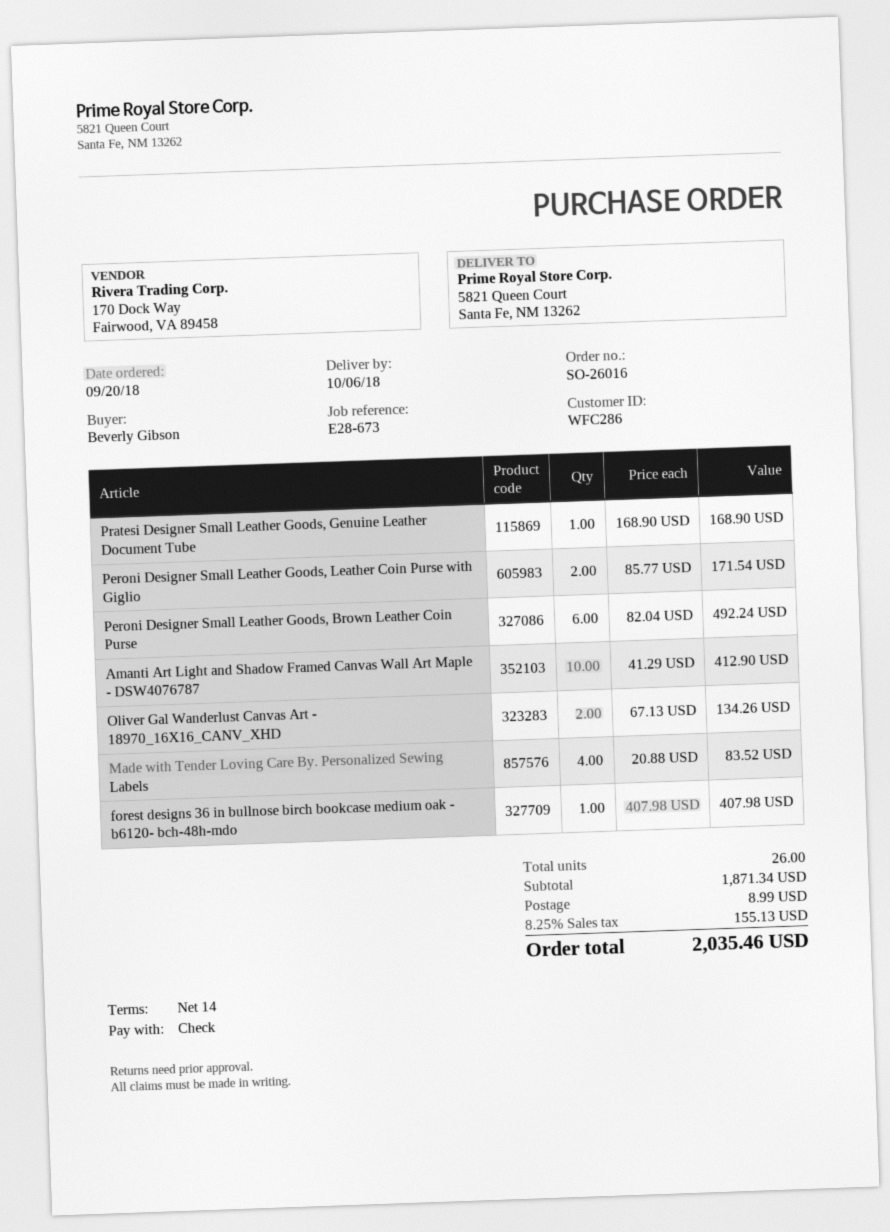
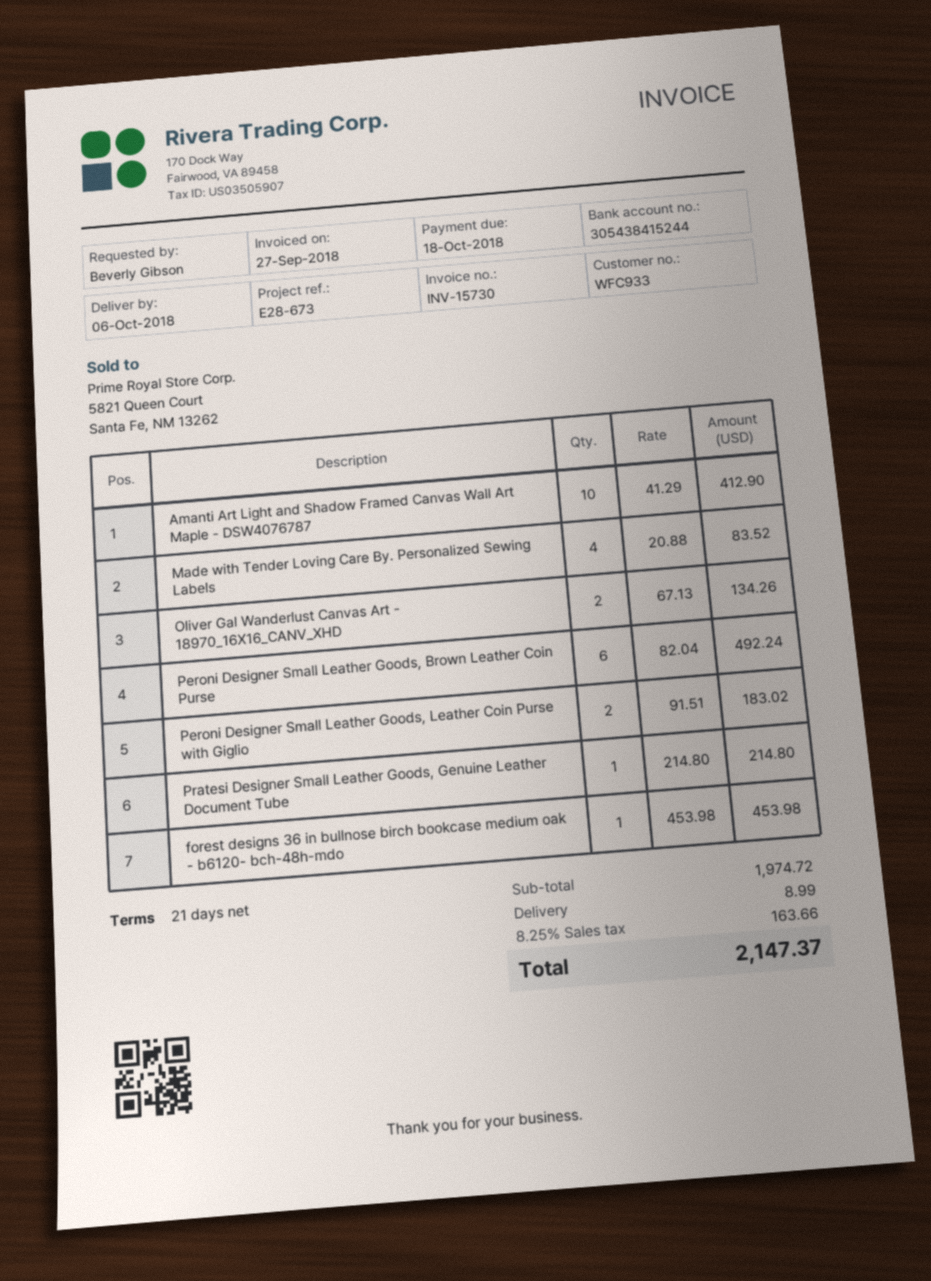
payment terms: 14 days -> 21 days
customer number: WFC286 -> WFC933
Pratesi Designer Small Leather Goods, Genuine Leather Document Tube: 1 x 168.90 = 168.90 -> 1 x 214.80 = 214.80
Peroni Designer Small Leather Goods, Leather Coin Purse with Giglio: 2 x 85.77 = 171.54 -> 2 x 91.51 = 183.02
forest designs 36 in bullnose birch bookcase medium oak - b6120- bch-48h-mdo: 1 x 407.98 = 407.98 -> 1 x 453.98 = 453.98
subtotal: 1871.34 -> 1974.72
tax: 8.25% = 155.13 -> 8.25% = 163.66
total: 2035.46 -> 2147.37

